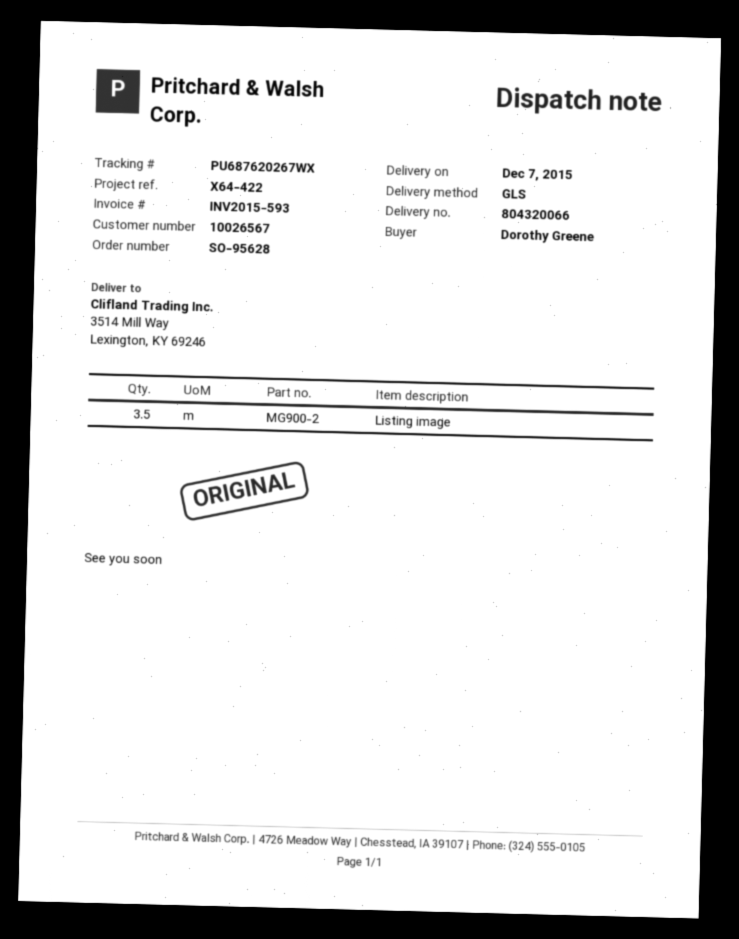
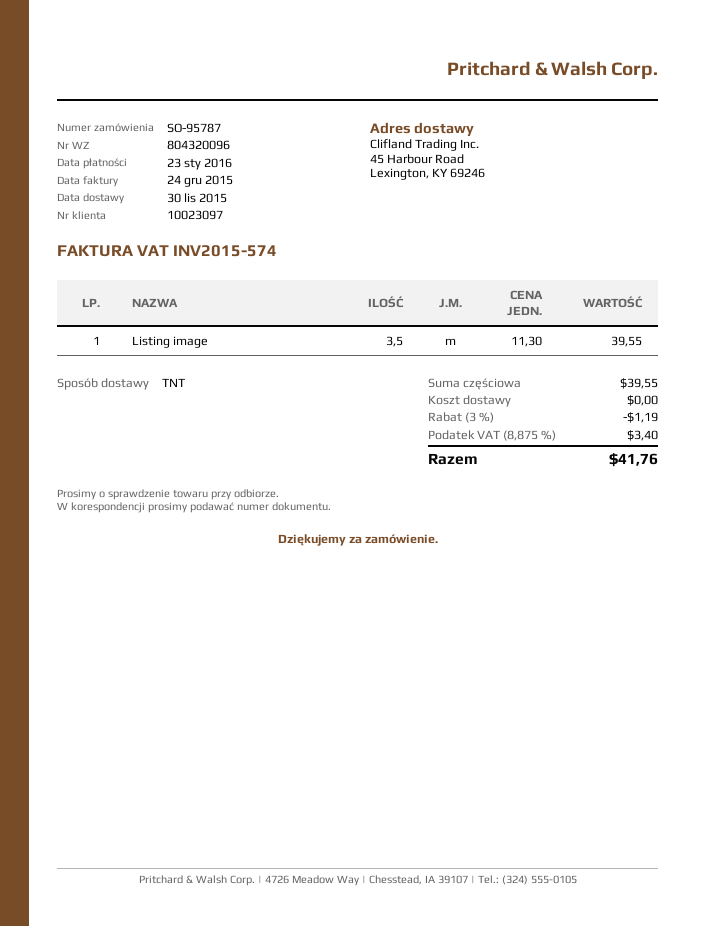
order number: SO-95628 -> SO-95787
delivery note number: 804320066 -> 804320096
delivery date: 2015-12-07 -> 2015-11-30
invoice number: INV2015-593 -> INV2015-574
customer number: 10026567 -> 10023097
shipping method: GLS -> TNT
ship to: 3514 Mill Way, Lexington, KY 69246 -> 45 Harbour Road, Lexington, KY 69246

